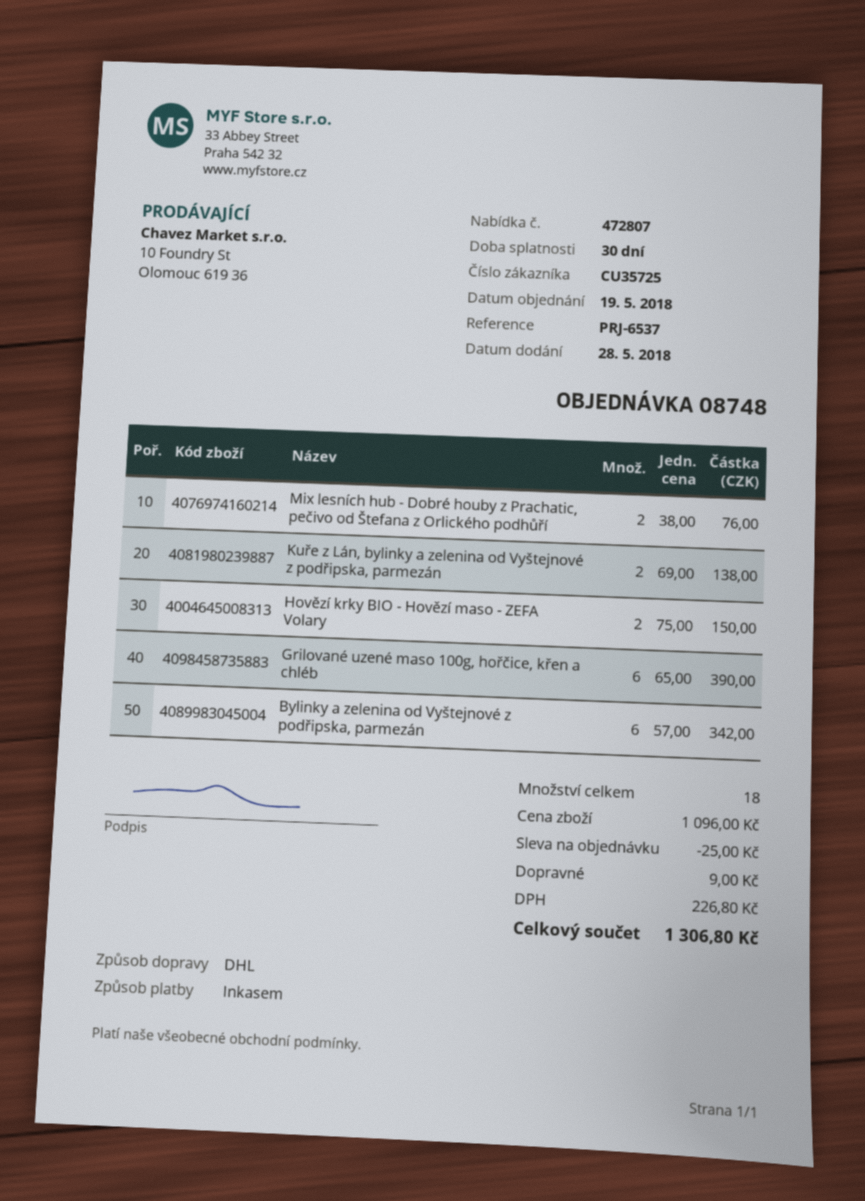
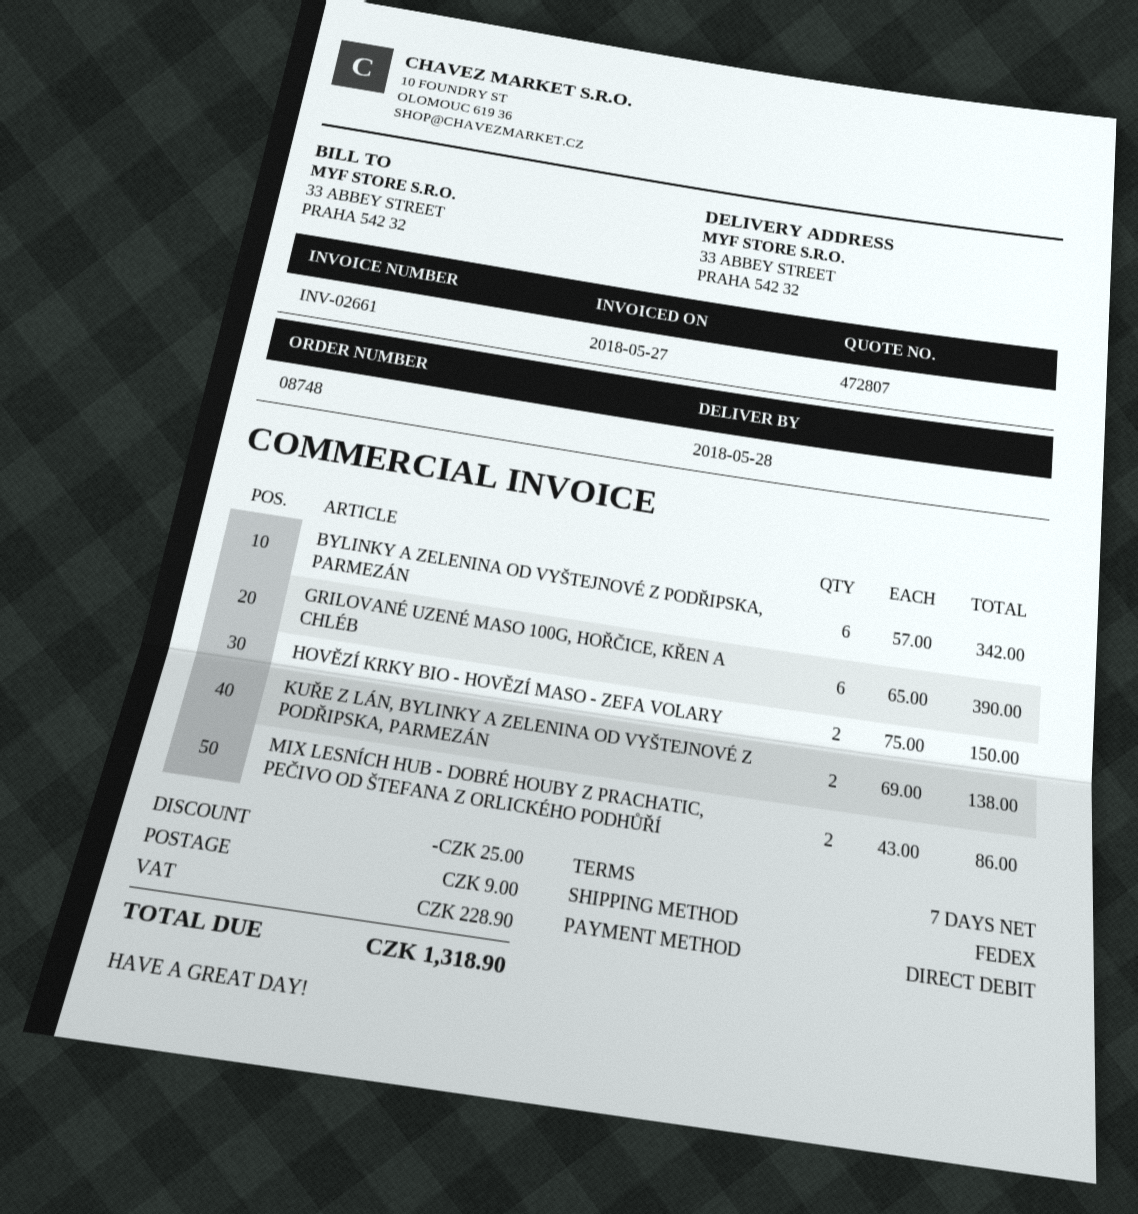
payment terms: 30 days -> 7 days
shipping method: DHL -> FedEx
Mix lesních hub - Dobré houby z Prachatic, pečivo od Štefana z Orlického podhůří: 2 x 38.00 = 76.00 -> 2 x 43.00 = 86.00
tax: 226.80 -> 228.90
total: 1306.80 -> 1318.90

